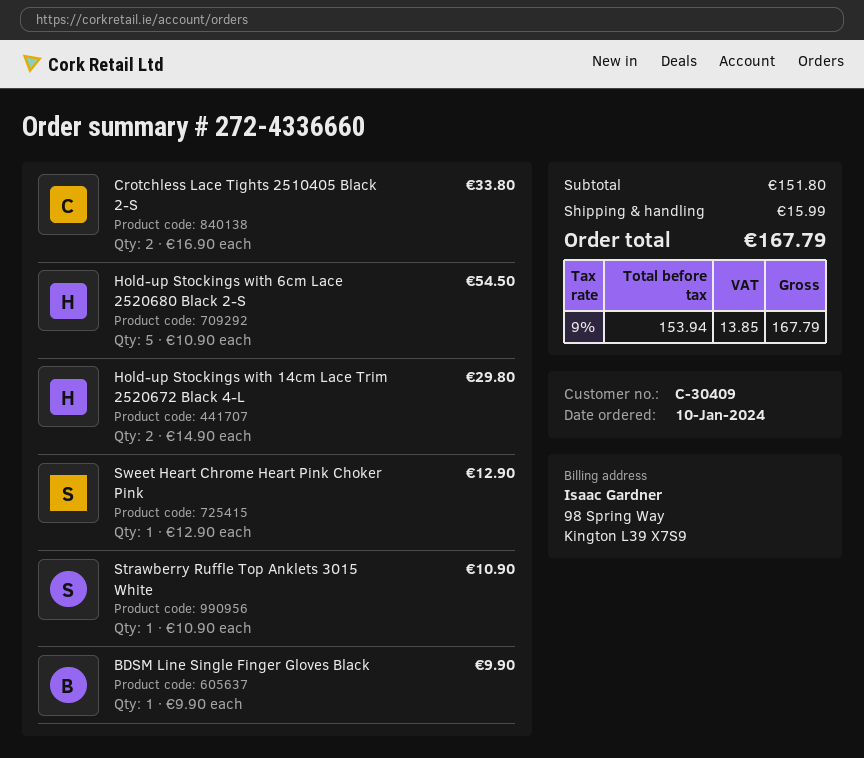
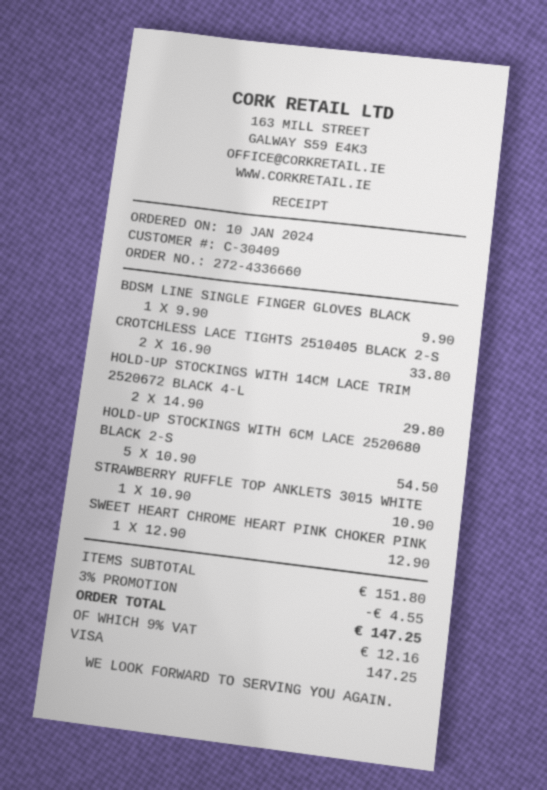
discount: none -> 3% = 4.55
shipping: 15.99 -> none
tax: 9% = 13.85 -> 9% = 12.16
total: 167.79 -> 147.25

